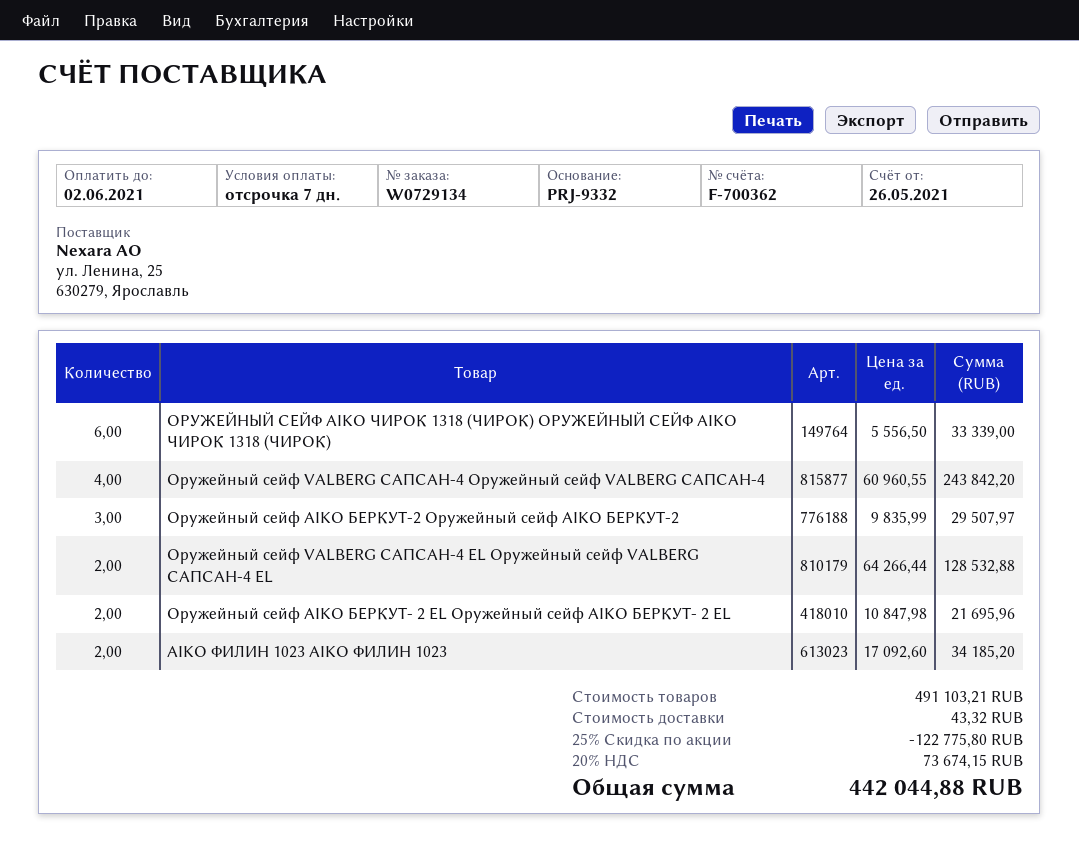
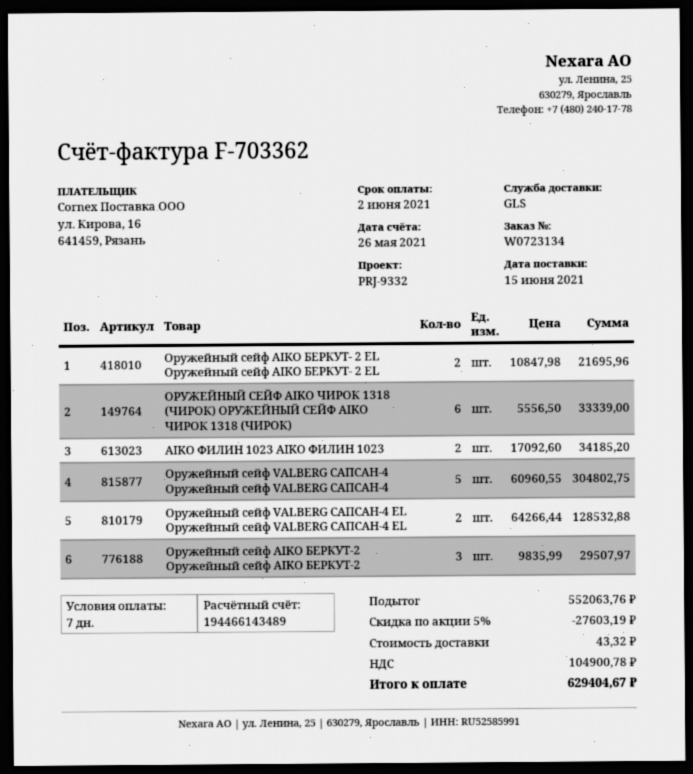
order number: W0729134 -> W0723134
invoice number: F-700362 -> F-703362
Оружейный сейф VALBERG САПСАН-4 Оружейный сейф VALBERG САПСАН-4: 4 x 60960.55 = 243842.20 -> 5 x 60960.55 = 304802.75
subtotal: 491103.21 -> 552063.76
discount: 25% = 122775.80 -> 5% = 27603.19
tax: 73674.15 -> 104900.78
total: 442044.88 -> 629404.67

